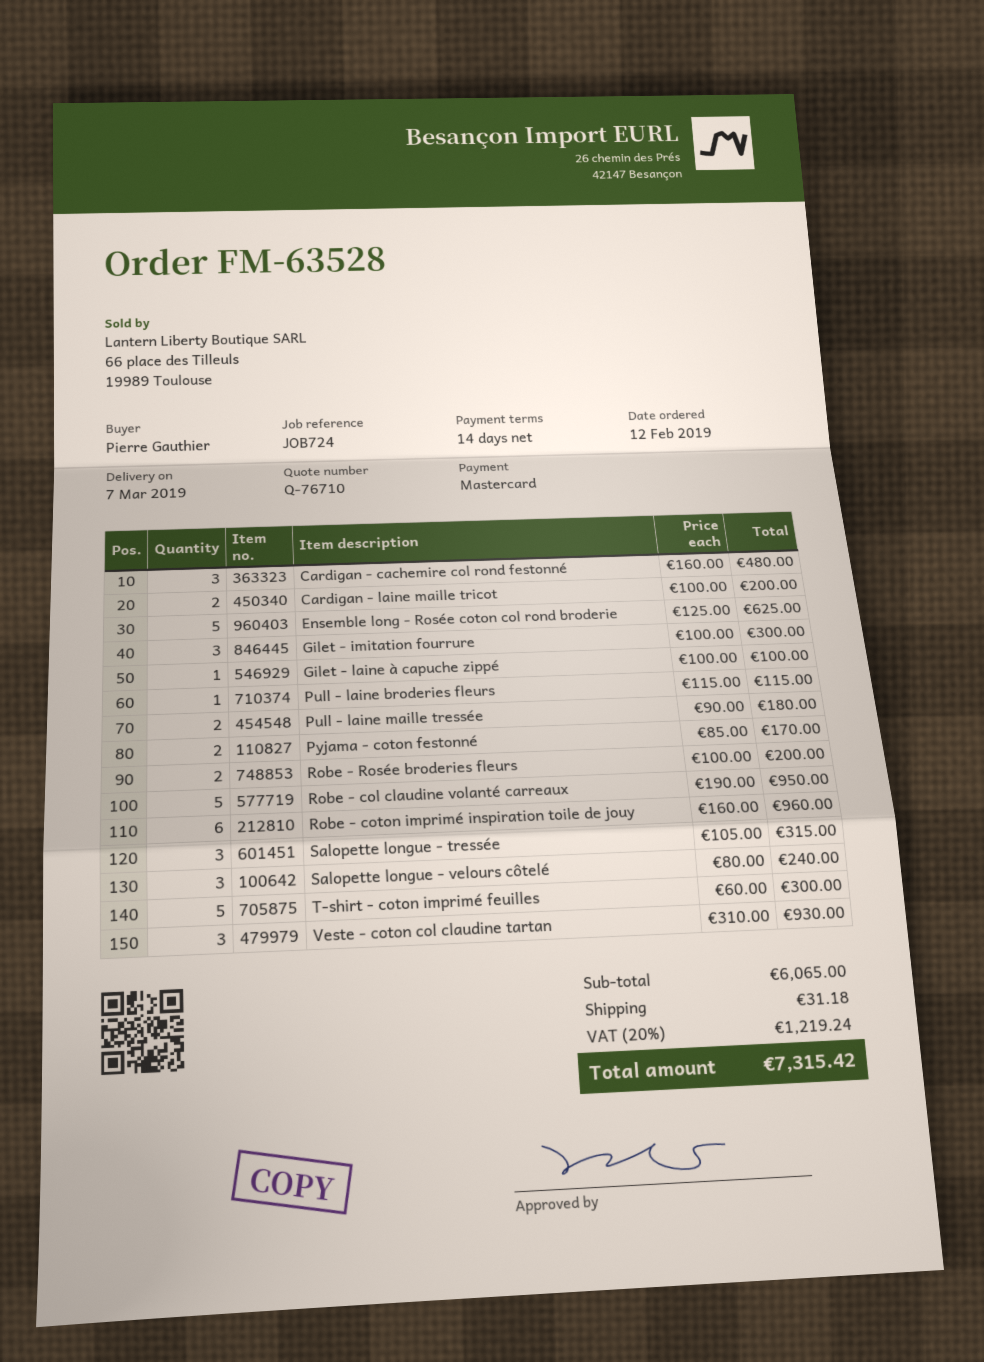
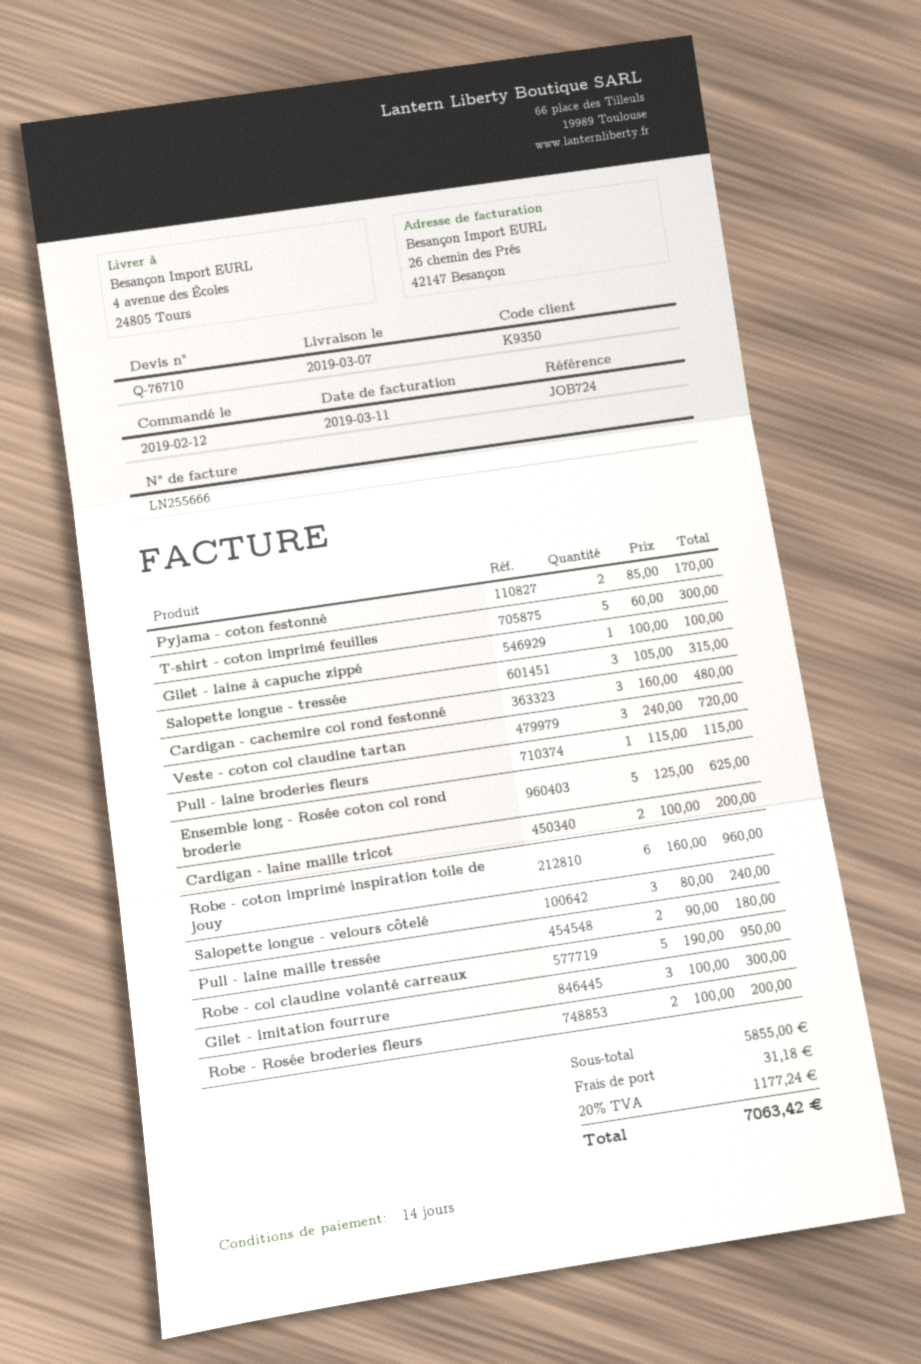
Veste - coton col claudine tartan: 3 x 310.00 = 930.00 -> 3 x 240.00 = 720.00
subtotal: 6065.00 -> 5855.00
tax: 20% = 1219.24 -> 20% = 1177.24
total: 7315.42 -> 7063.42

